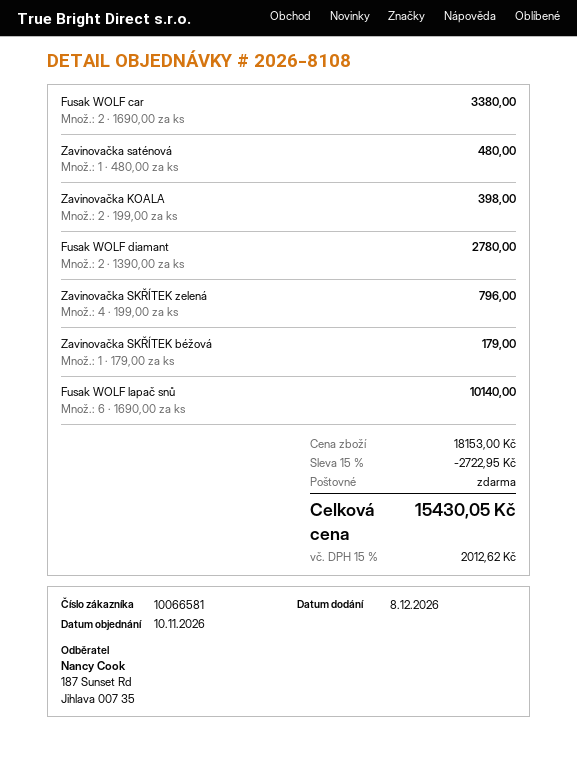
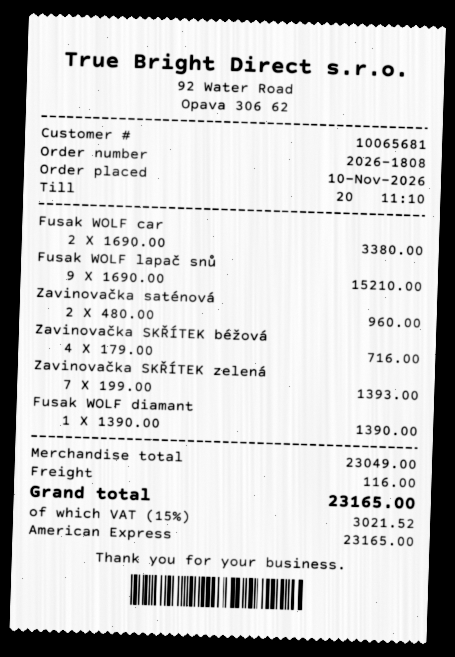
order number: 2026-8108 -> 2026-1808
customer number: 10066581 -> 10065681
Zavinovačka saténová: 1 x 480.00 = 480.00 -> 2 x 480.00 = 960.00
Zavinovačka KOALA: 2 x 199.00 = 398.00 -> none
Fusak WOLF diamant: 2 x 1390.00 = 2780.00 -> 1 x 1390.00 = 1390.00
Zavinovačka SKŘÍTEK zelená: 4 x 199.00 = 796.00 -> 7 x 199.00 = 1393.00
Zavinovačka SKŘÍTEK béžová: 1 x 179.00 = 179.00 -> 4 x 179.00 = 716.00
Fusak WOLF lapač snů: 6 x 1690.00 = 10140.00 -> 9 x 1690.00 = 15210.00
subtotal: 18153.00 -> 23049.00
discount: 15% = 2722.95 -> none
shipping: 0.00 -> 116.00
tax: 15% = 2012.62 -> 15% = 3021.52
total: 15430.05 -> 23165.00

